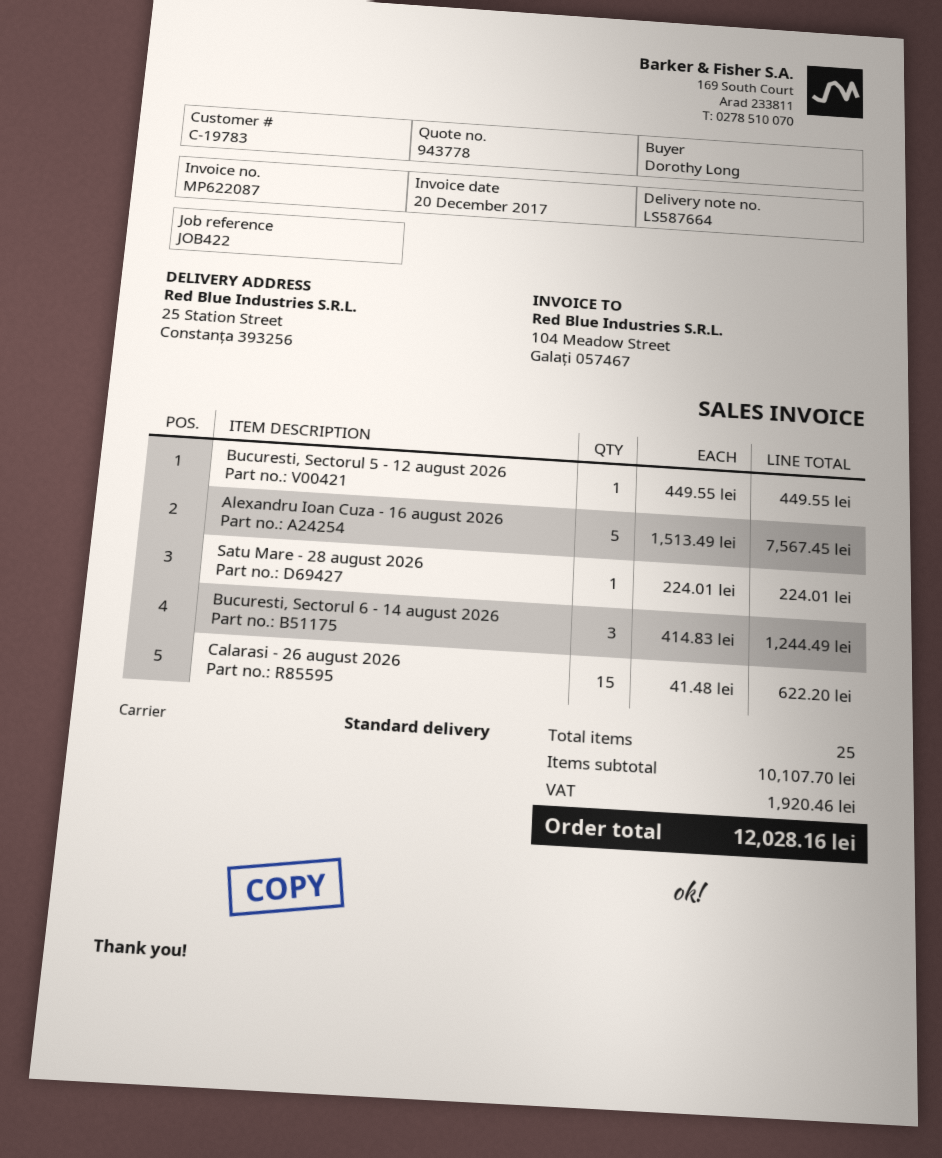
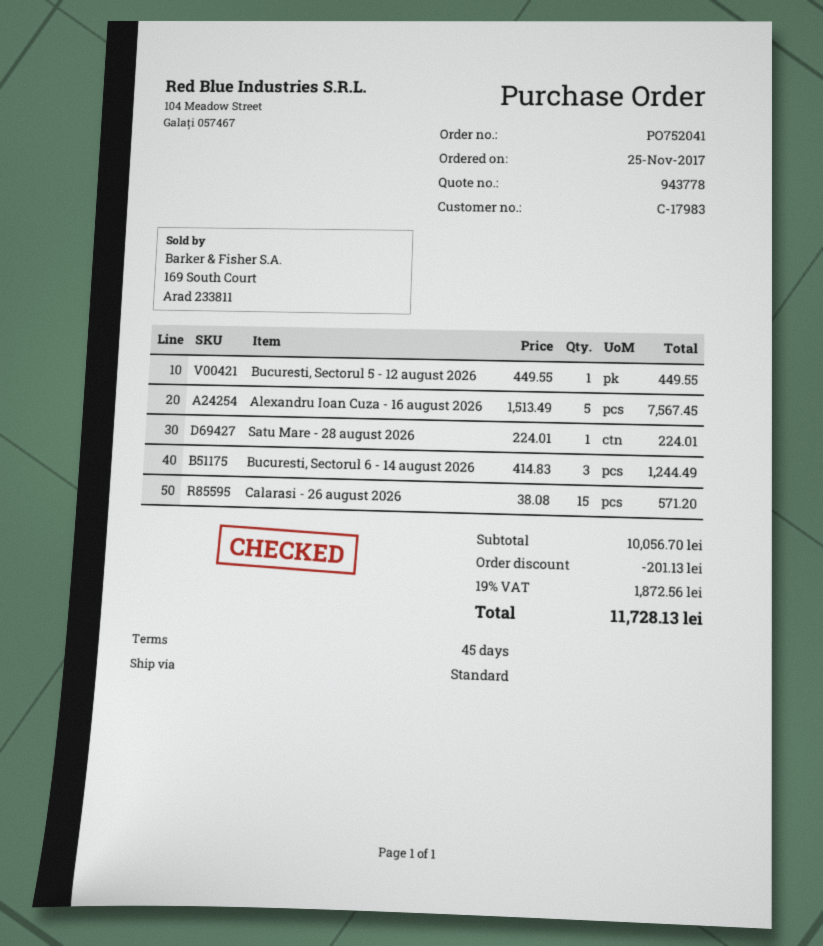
customer number: C-19783 -> C-17983
Calarasi - 26 august 2026: 15 x 41.48 = 622.20 -> 15 x 38.08 = 571.20
subtotal: 10107.70 -> 10056.70
discount: none -> 201.13
tax: 1920.46 -> 1872.56
total: 12028.16 -> 11728.13

